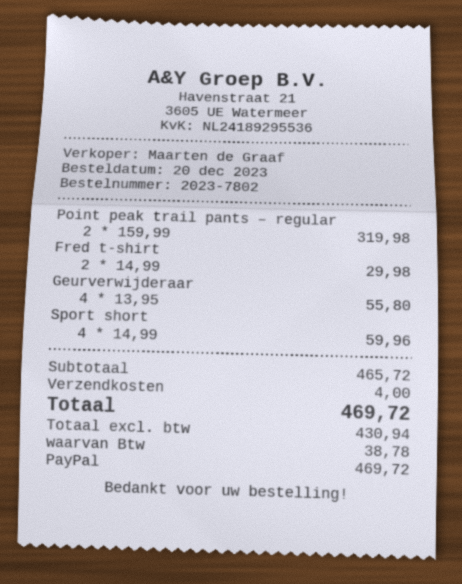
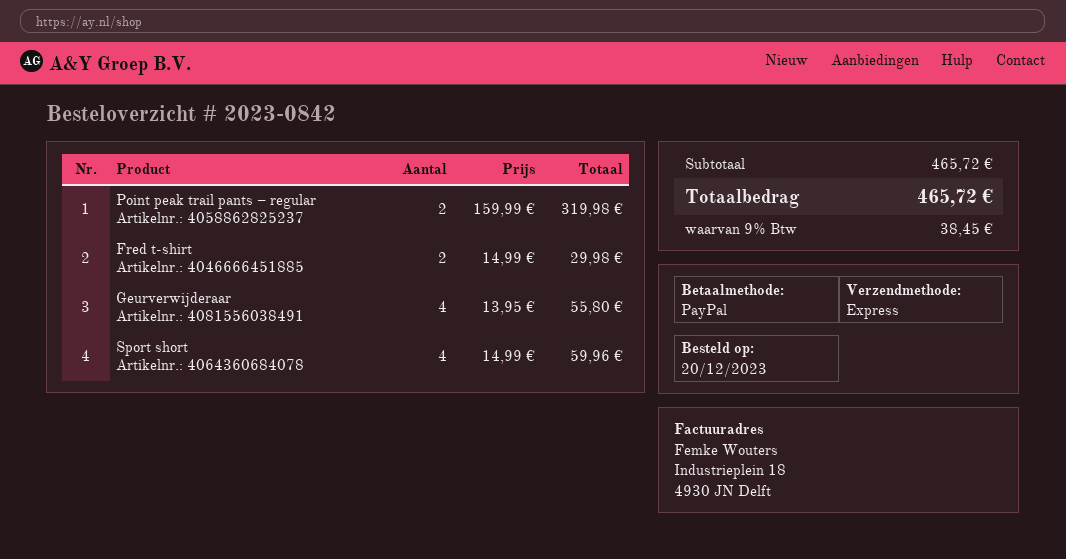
order number: 2023-7802 -> 2023-0842
shipping: 4.00 -> none
tax: 38.78 -> 38.45
total: 469.72 -> 465.72

